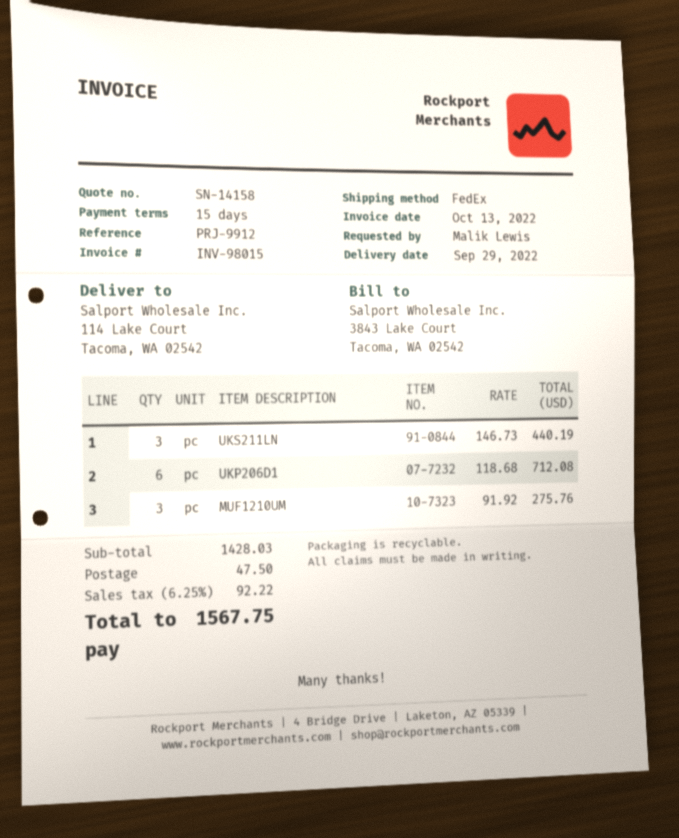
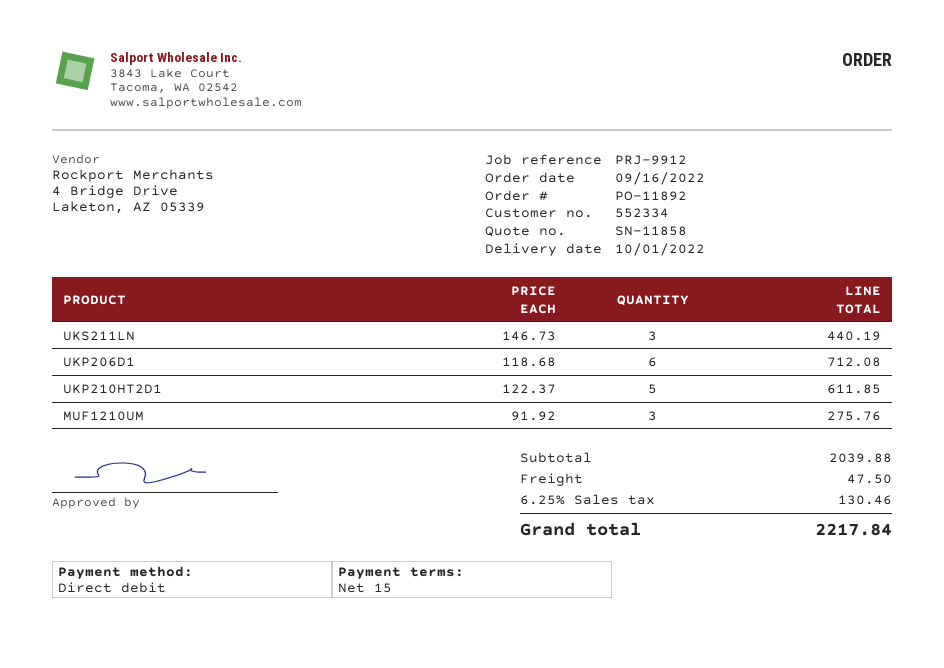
quote number: SN-14158 -> SN-11858
delivery date: 2022-09-29 -> 2022-10-01
UKP210HT2D1: none -> 5 x 122.37 = 611.85
subtotal: 1428.03 -> 2039.88
tax: 6.25% = 92.22 -> 6.25% = 130.46
total: 1567.75 -> 2217.84

